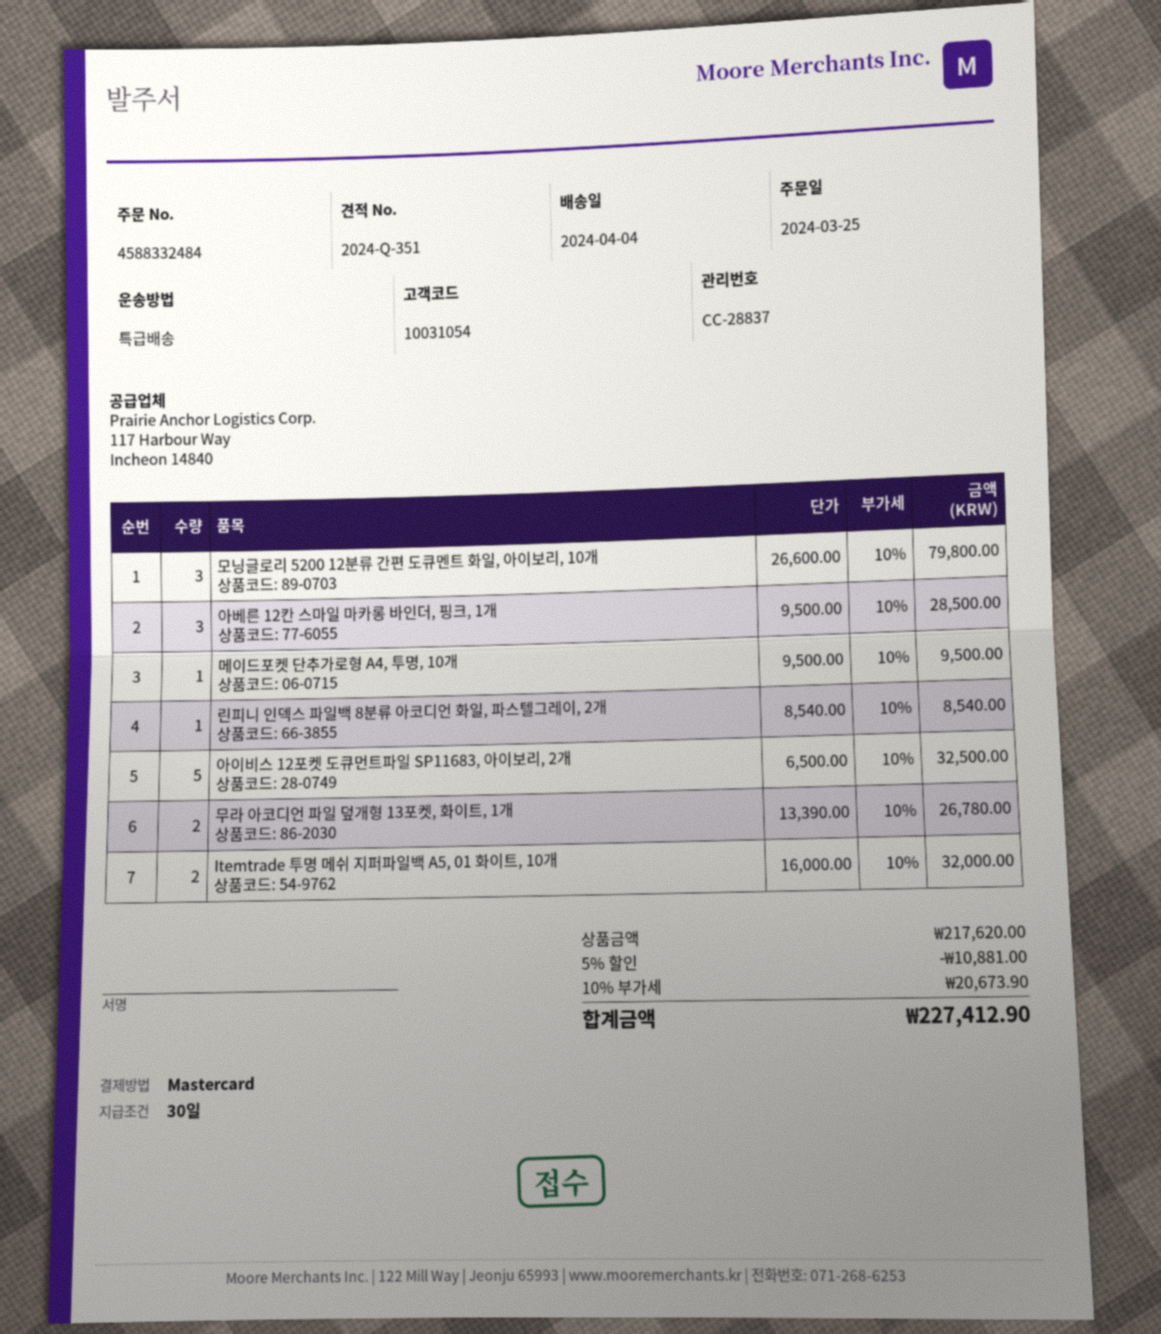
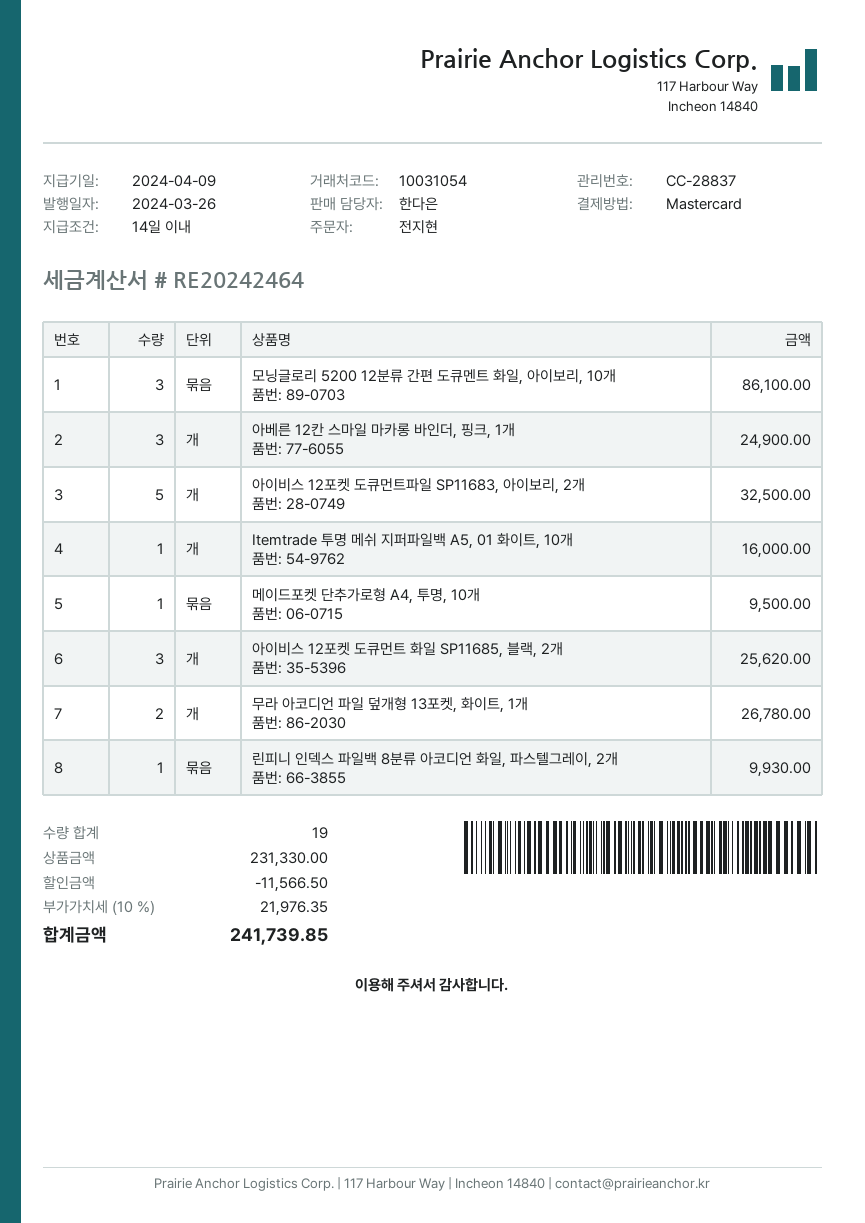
payment terms: 30 days -> 14 days
모닝글로리 5200 12분류 간편 도큐멘트 화일, 아이보리, 10개: 3 for 79800.00 -> 3 for 86100.00
아베른 12칸 스마일 마카롱 바인더, 핑크, 1개: 3 for 28500.00 -> 3 for 24900.00
린피니 인덱스 파일백 8분류 아코디언 화일, 파스텔그레이, 2개: 1 for 8540.00 -> 1 for 9930.00
Itemtrade 투명 메쉬 지퍼파일백 A5, 01 화이트, 10개: 2 for 32000.00 -> 1 for 16000.00
아이비스 12포켓 도큐먼트 화일 SP11685, 블랙, 2개: none -> 3 for 25620.00
subtotal: 217620.00 -> 231330.00
discount: 10881.00 -> 11566.50
tax: 10% = 20673.90 -> 10% = 21976.35
total: 227412.90 -> 241739.85

